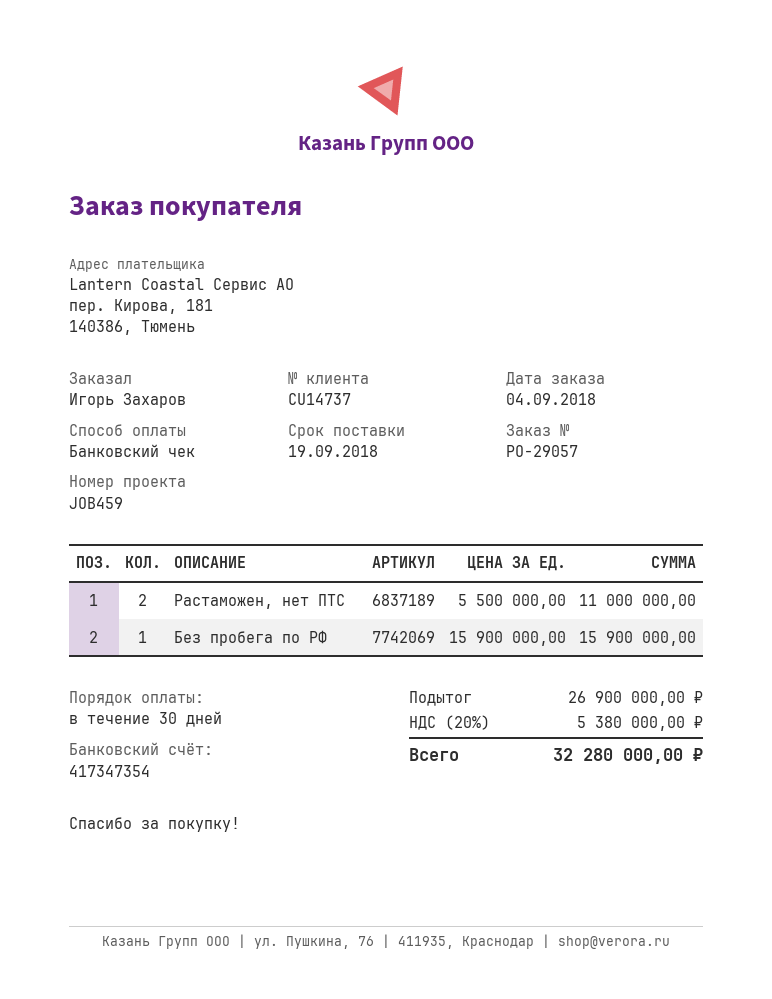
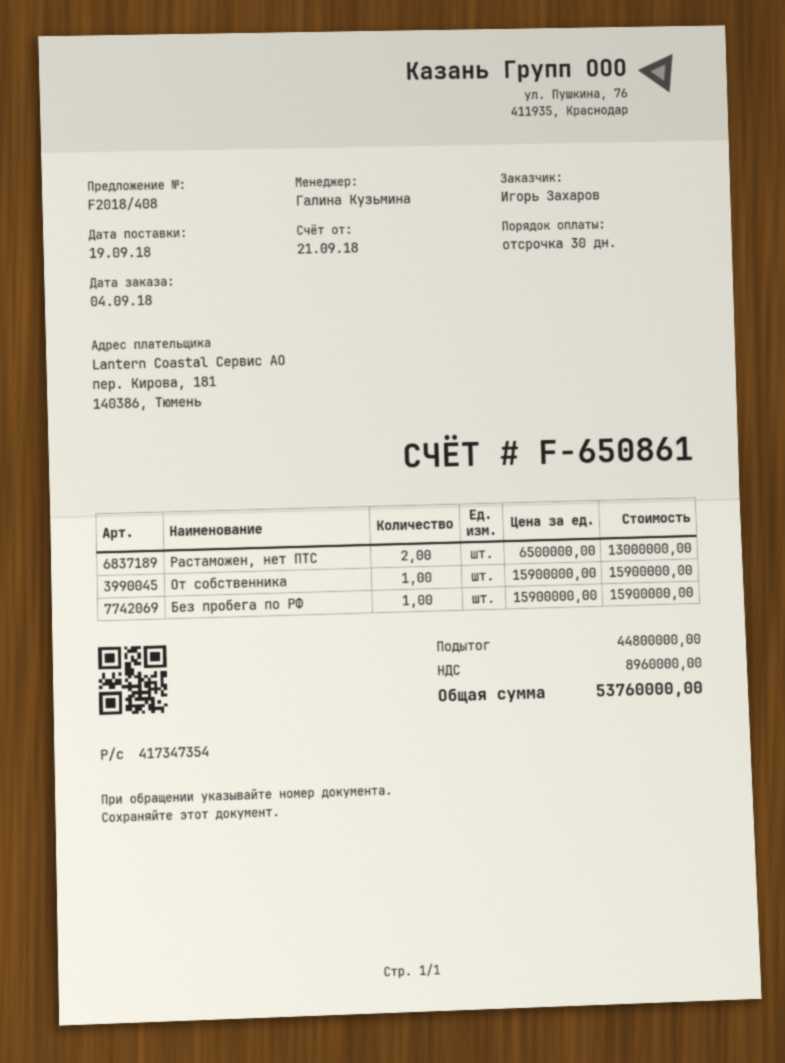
Растаможен, нет ПТС: 2 x 5500000.00 = 11000000.00 -> 2 x 6500000.00 = 13000000.00
От собственника: none -> 1 x 15900000.00 = 15900000.00
subtotal: 26900000.00 -> 44800000.00
tax: 5380000.00 -> 8960000.00
total: 32280000.00 -> 53760000.00

